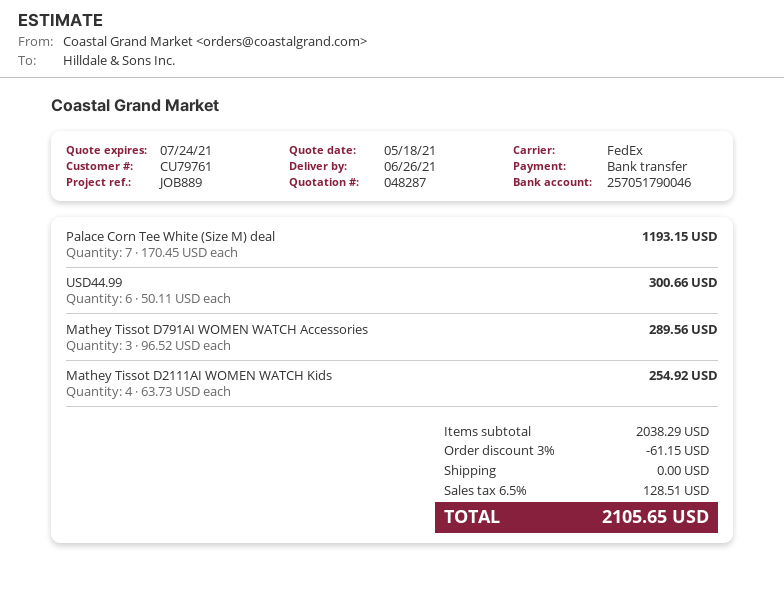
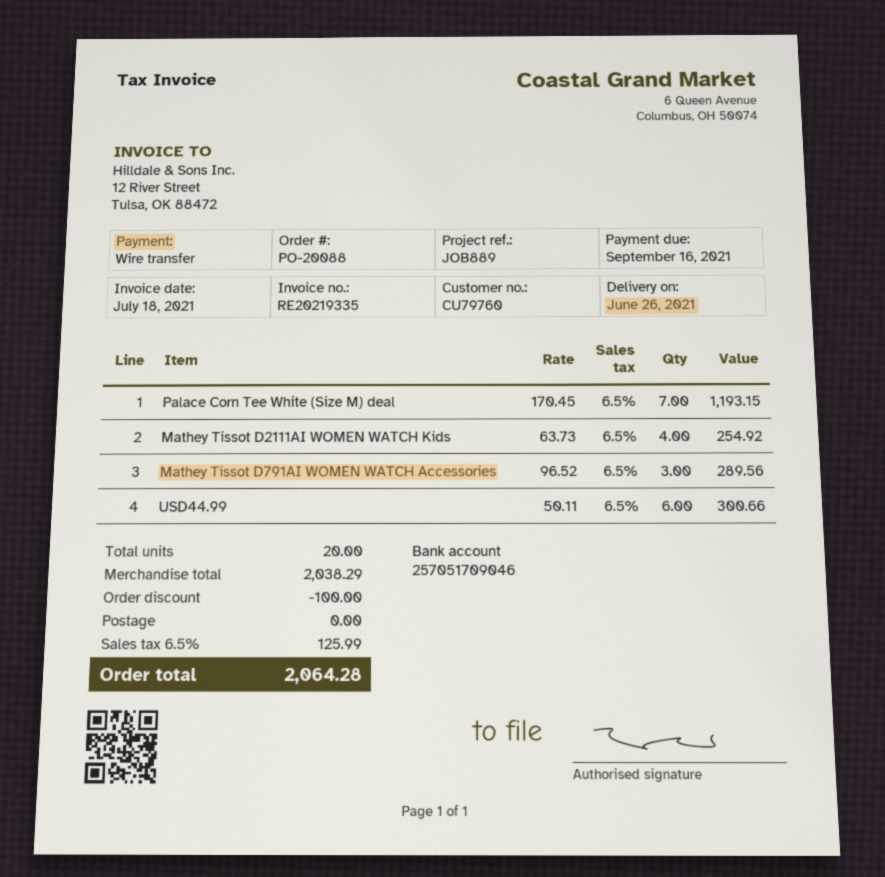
customer number: CU79761 -> CU79760
bank account: 257051790046 -> 257051709046
discount: 61.15 -> 100.00
tax: 6.5% = 128.51 -> 6.5% = 125.99
total: 2105.65 -> 2064.28

